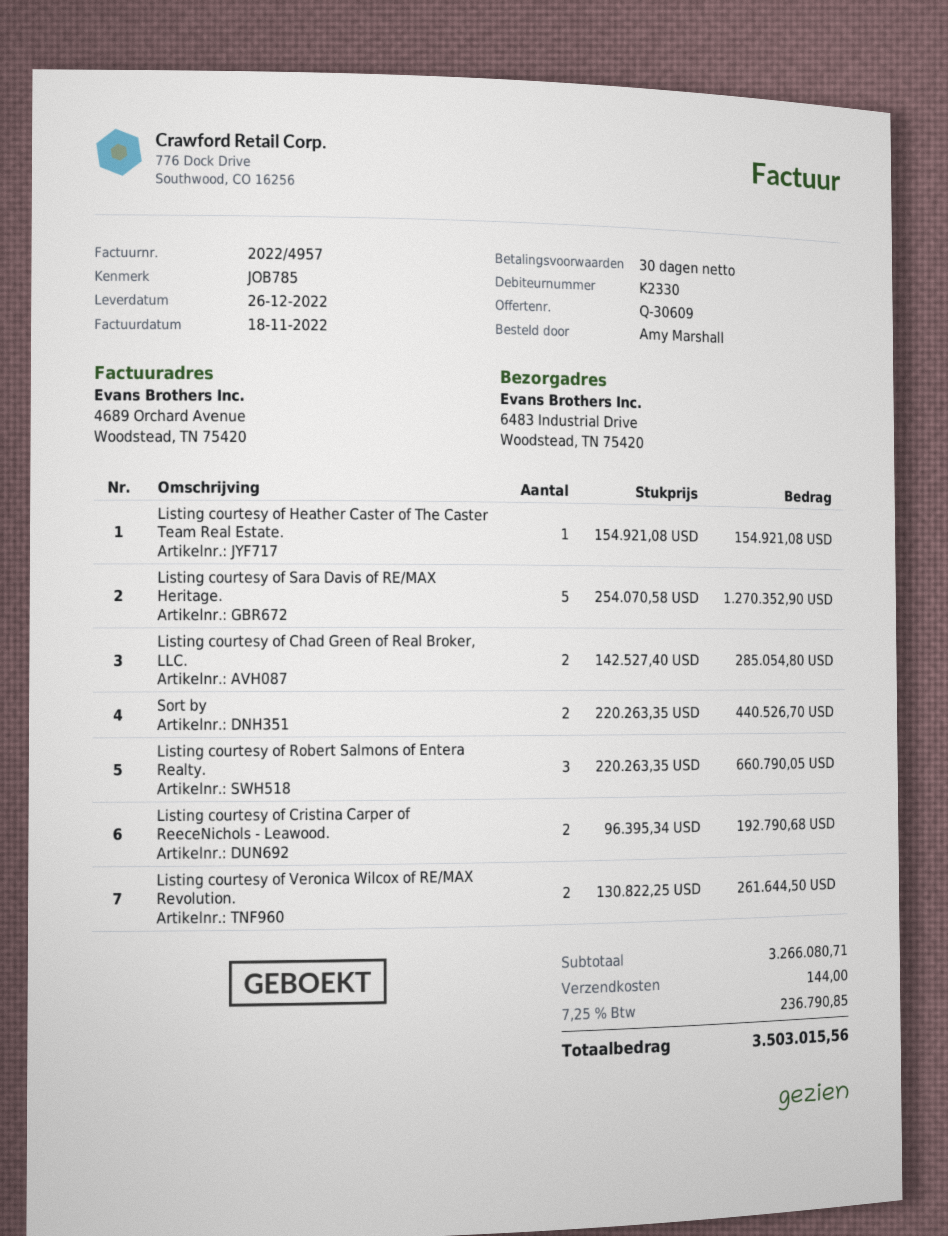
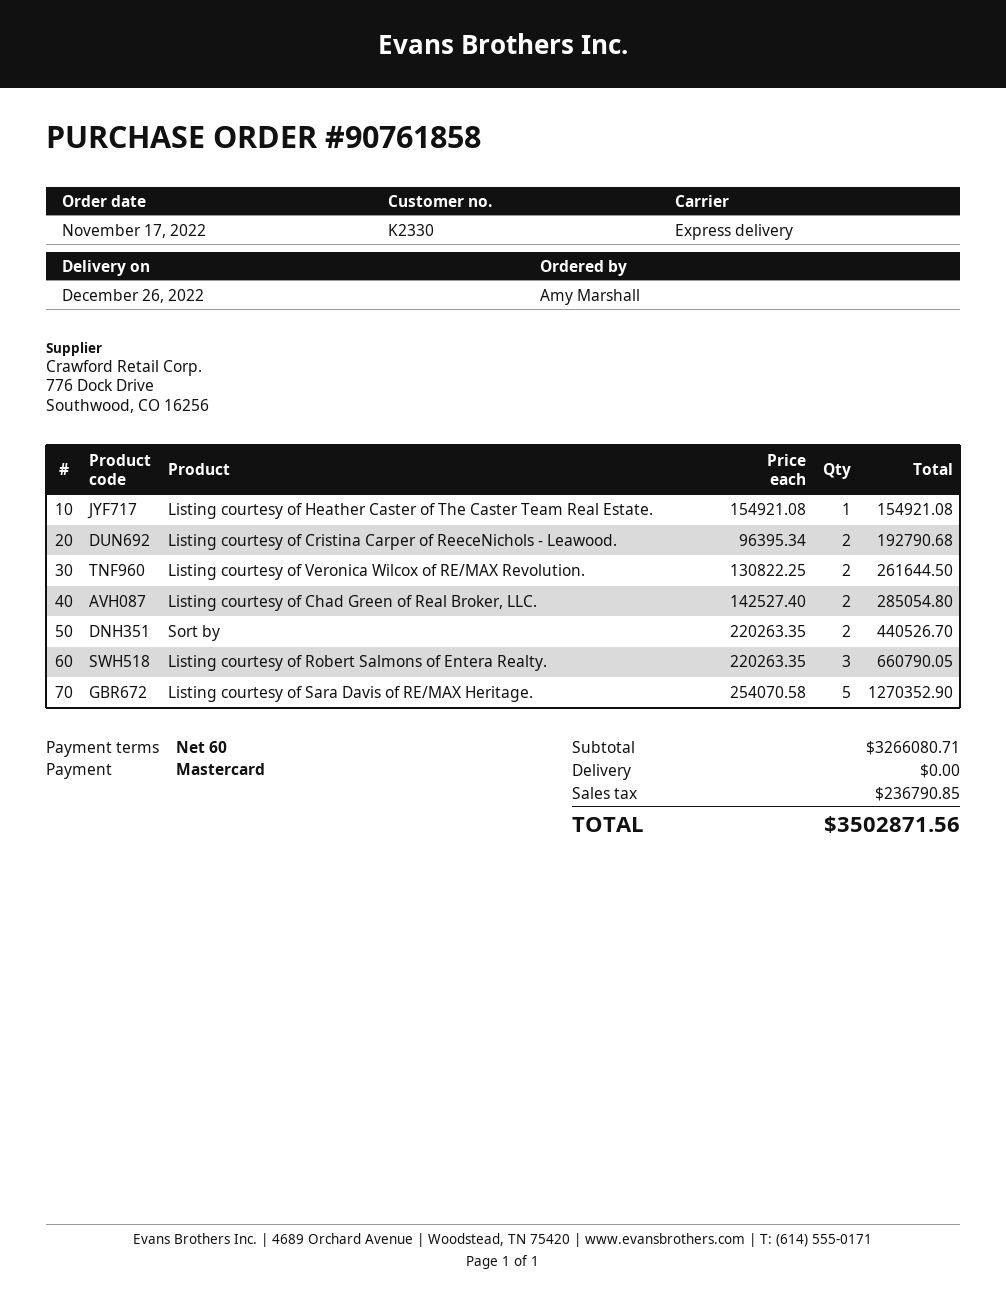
payment terms: 30 days -> 60 days
shipping: 144.00 -> 0.00
total: 3503015.56 -> 3502871.56

